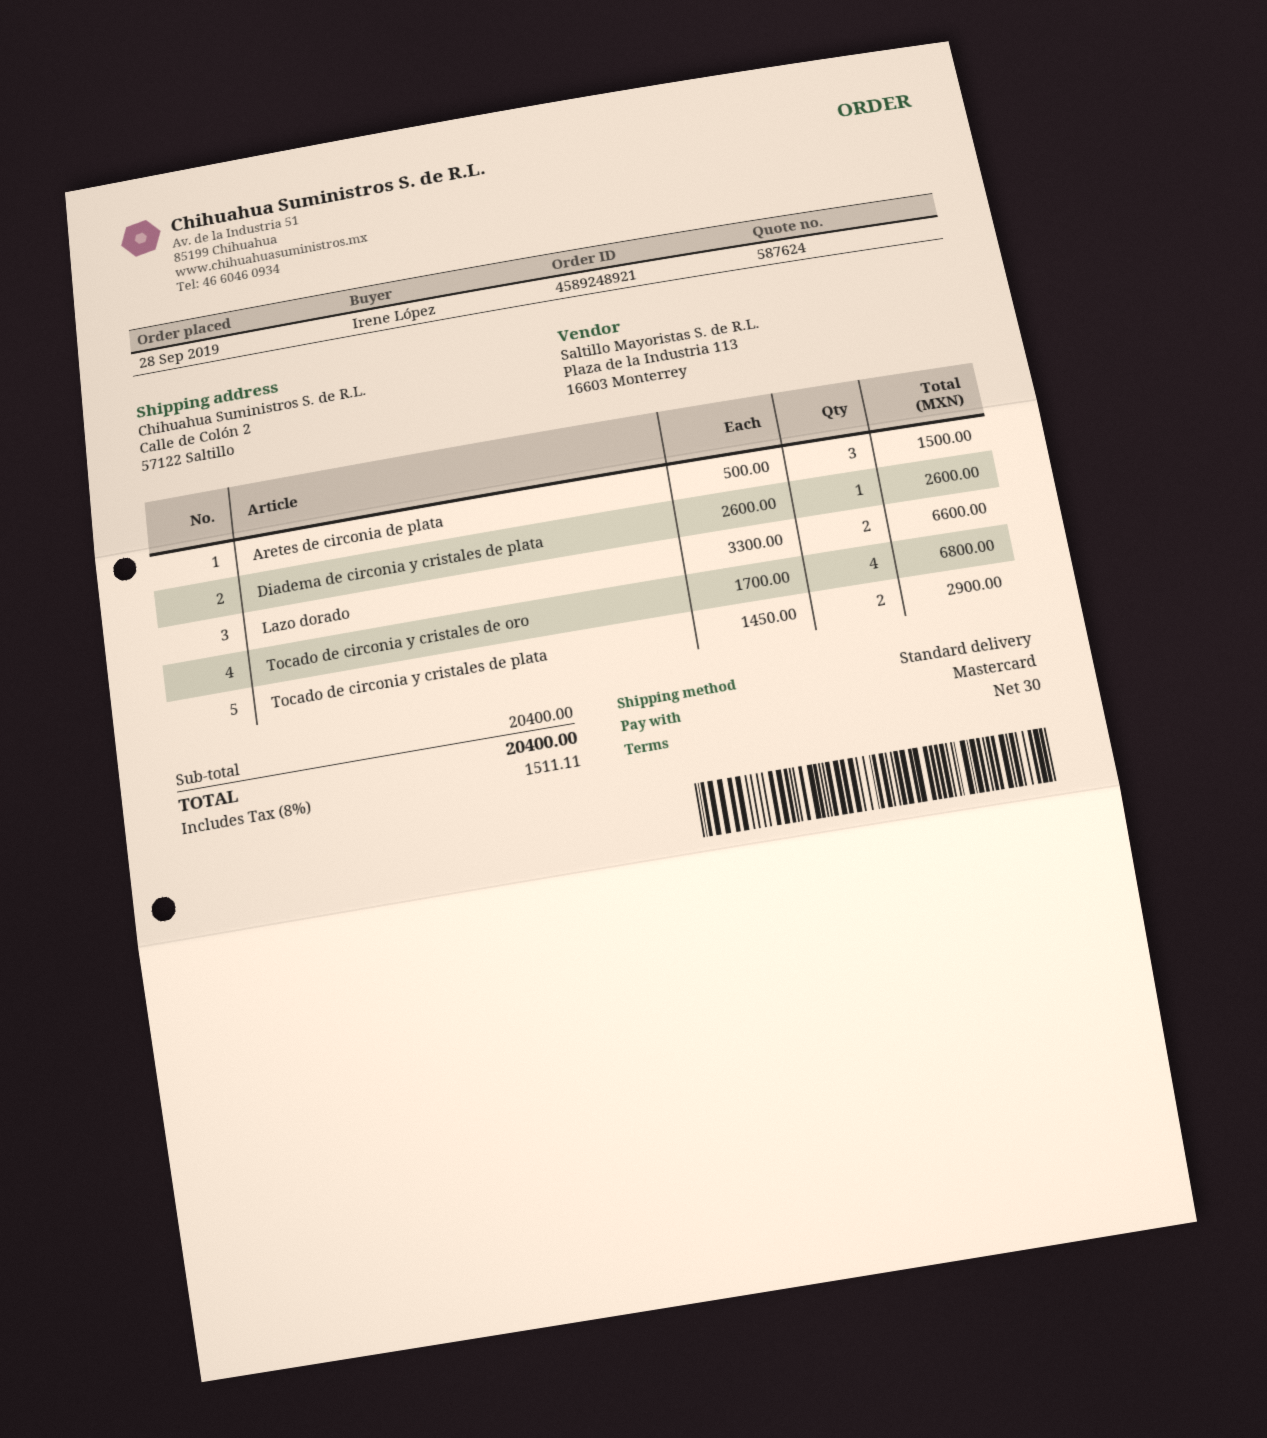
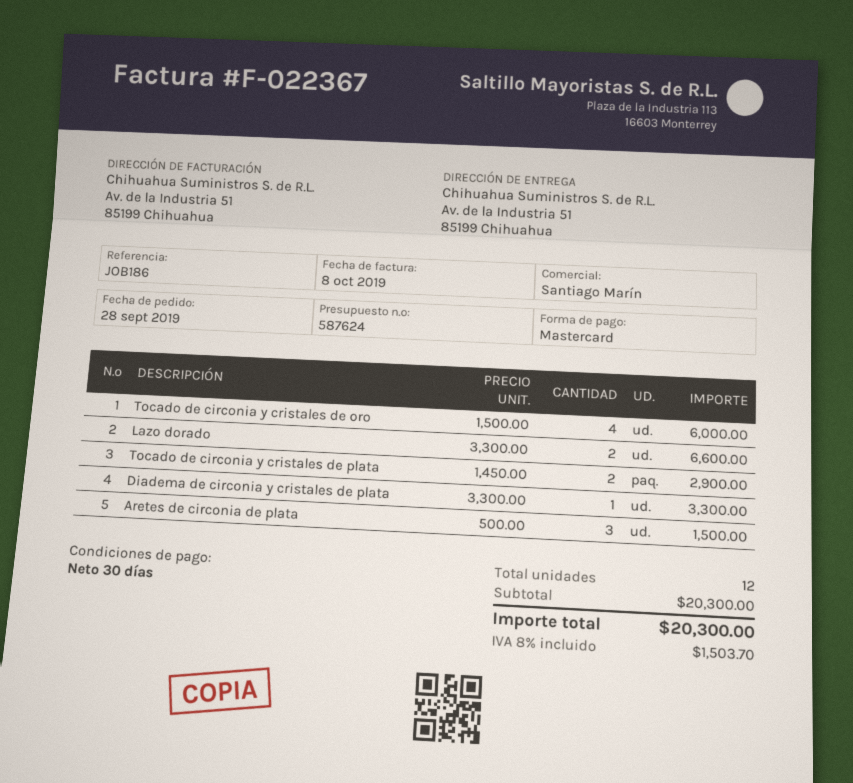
ship to: Calle de Colón 2, 57122 Saltillo -> Av. de la Industria 51, 85199 Chihuahua
Diadema de circonia y cristales de plata: 1 x 2600.00 = 2600.00 -> 1 x 3300.00 = 3300.00
Tocado de circonia y cristales de oro: 4 x 1700.00 = 6800.00 -> 4 x 1500.00 = 6000.00
subtotal: 20400.00 -> 20300.00
tax: 8% = 1511.11 -> 8% = 1503.70
total: 20400.00 -> 20300.00

